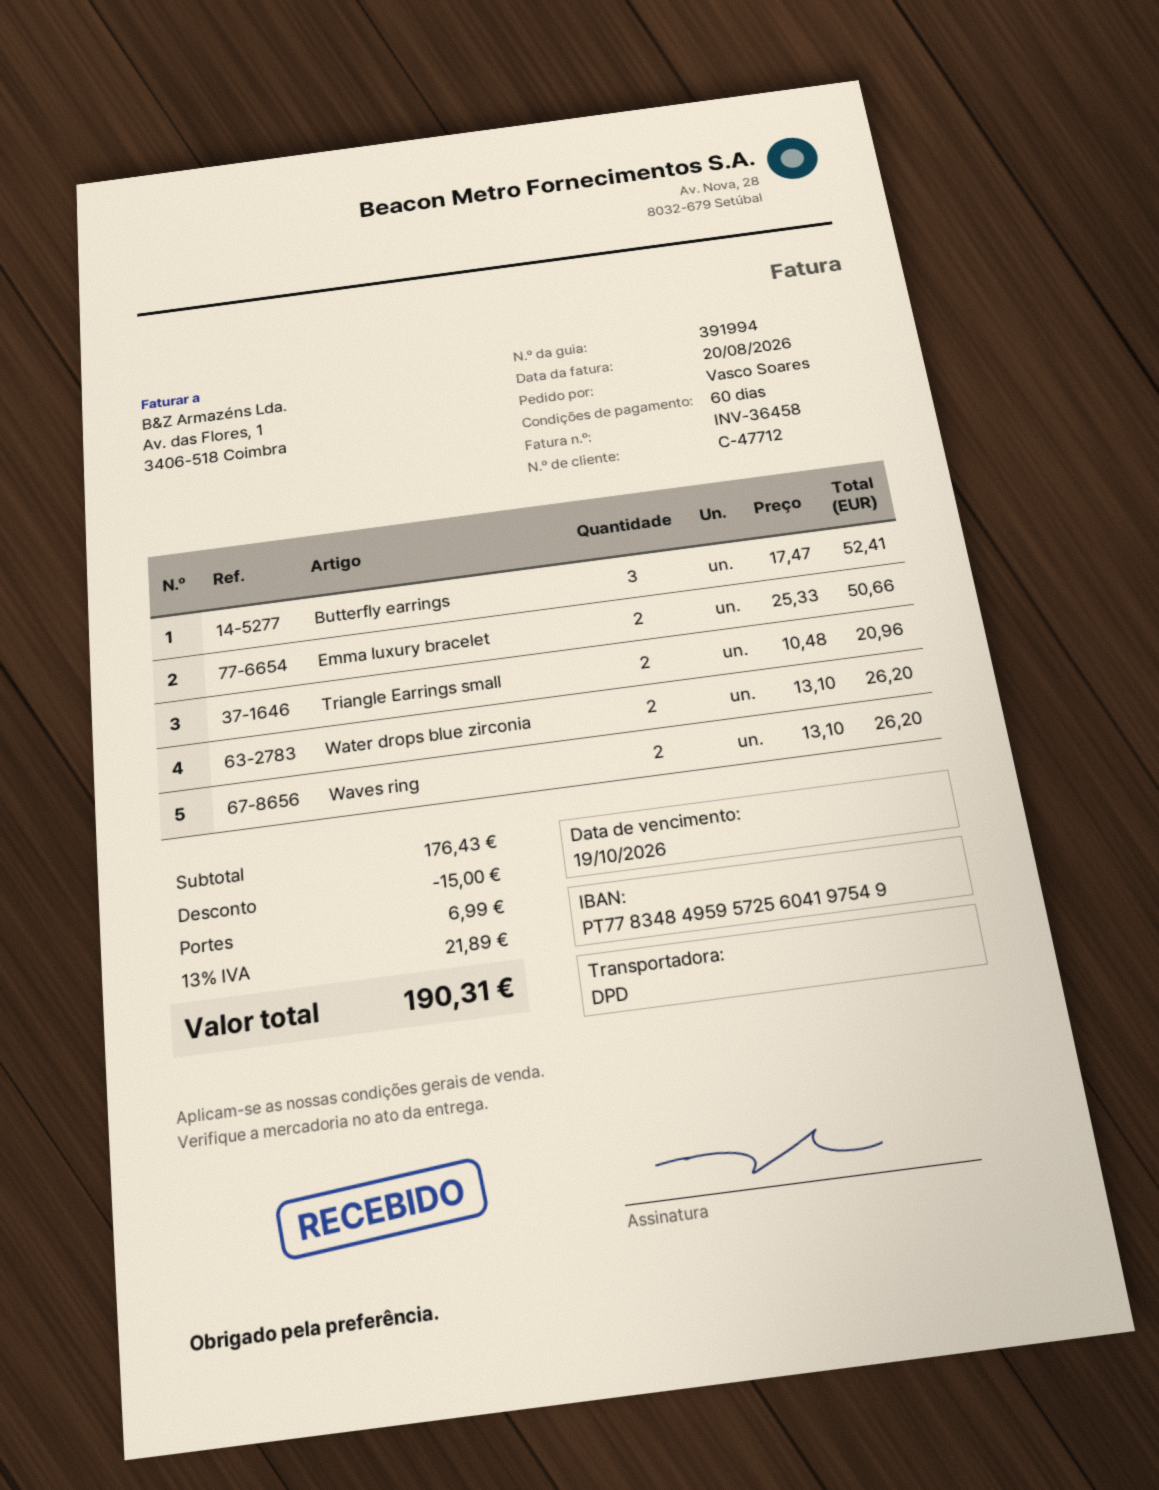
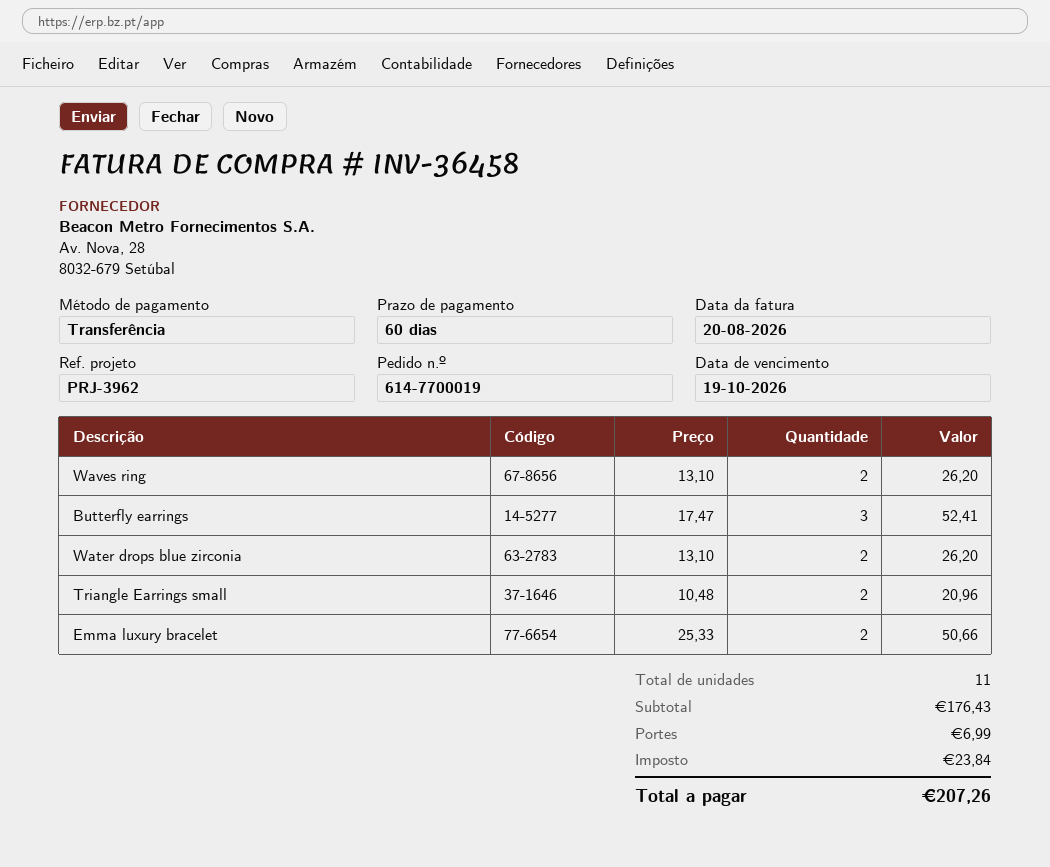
discount: 15.00 -> none
tax: 21.89 -> 23.84
total: 190.31 -> 207.26

